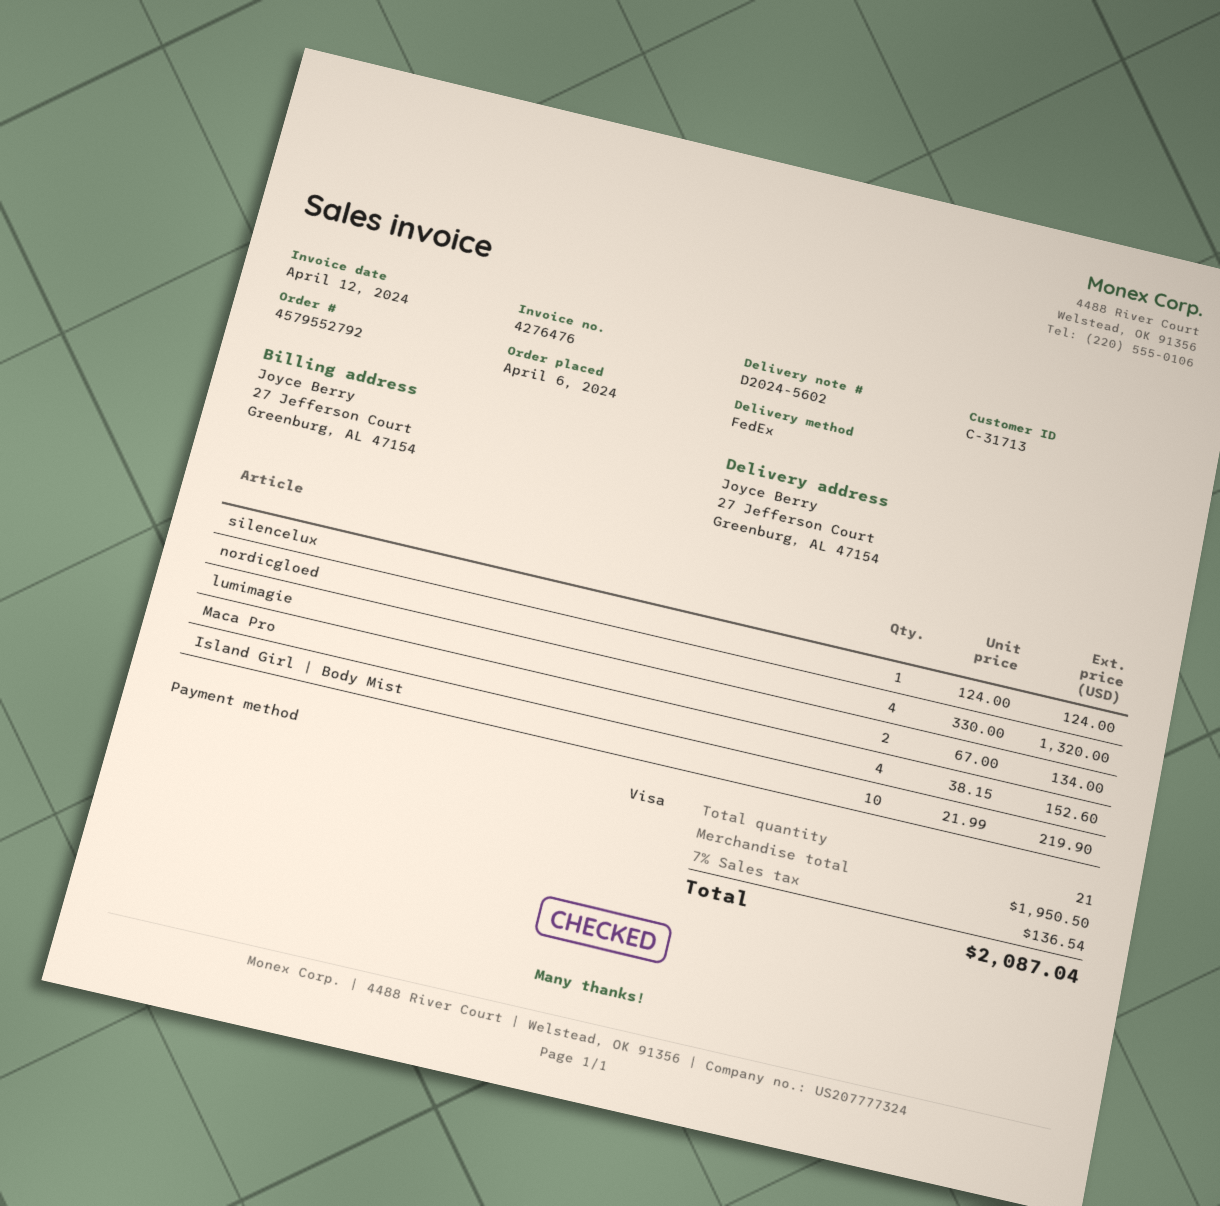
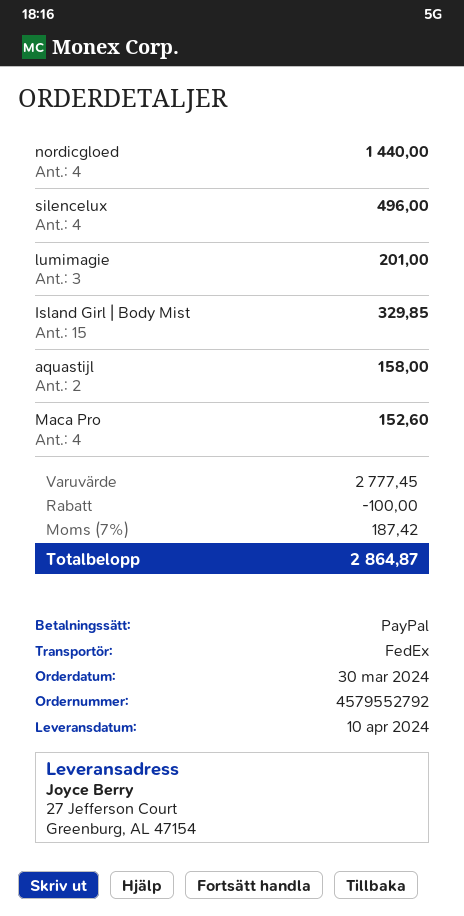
order date: 2024-04-06 -> 2024-03-30
payment method: Visa -> PayPal
silencelux: 1 for 124.00 -> 4 for 496.00
nordicgloed: 4 for 1320.00 -> 4 for 1440.00
lumimagie: 2 for 134.00 -> 3 for 201.00
Island Girl | Body Mist: 10 for 219.90 -> 15 for 329.85
aquastijl: none -> 2 for 158.00
subtotal: 1950.50 -> 2777.45
discount: none -> 100.00
tax: 7% = 136.54 -> 7% = 187.42
total: 2087.04 -> 2864.87

